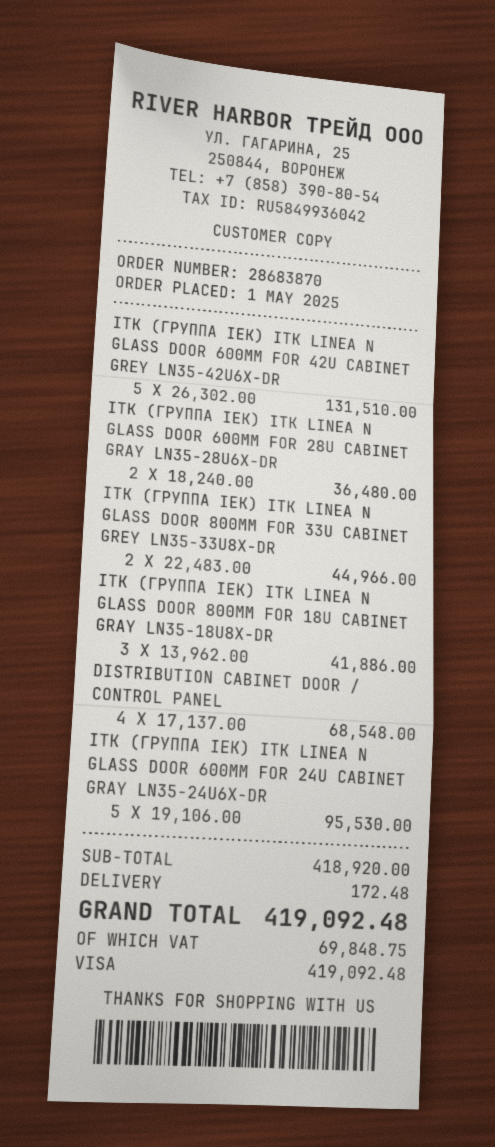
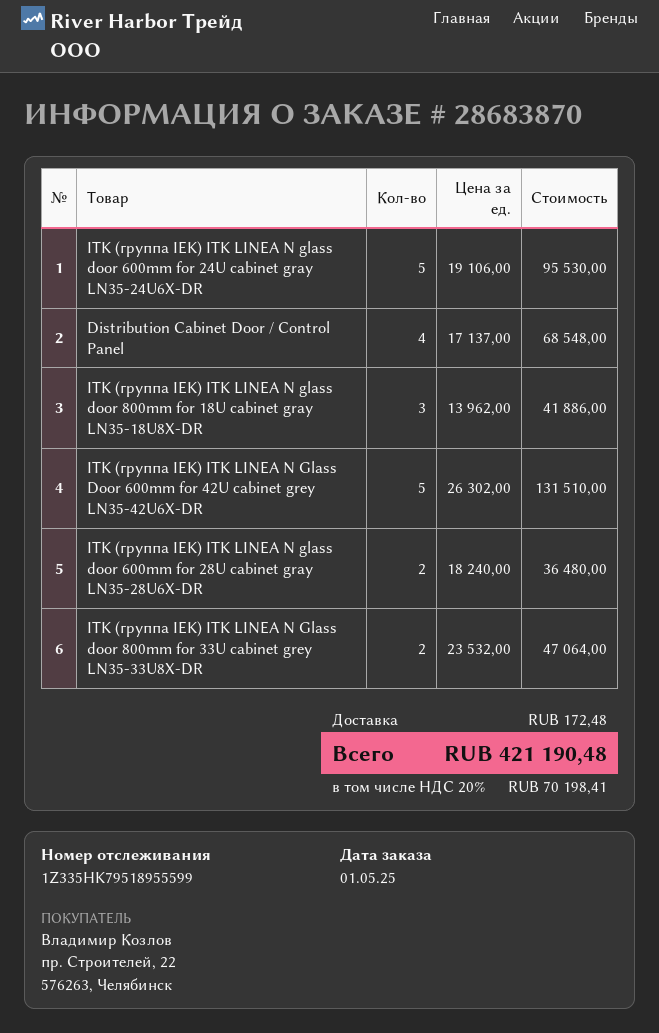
ITK (ГРУППА IEK) ITK LINEA N GLASS DOOR 800MM FOR 33U CABINET GREY LN35-33U8X-DR: 2 x 22483.00 = 44966.00 -> 2 x 23532.00 = 47064.00
tax: 69848.75 -> 70198.41
total: 419092.48 -> 421190.48

